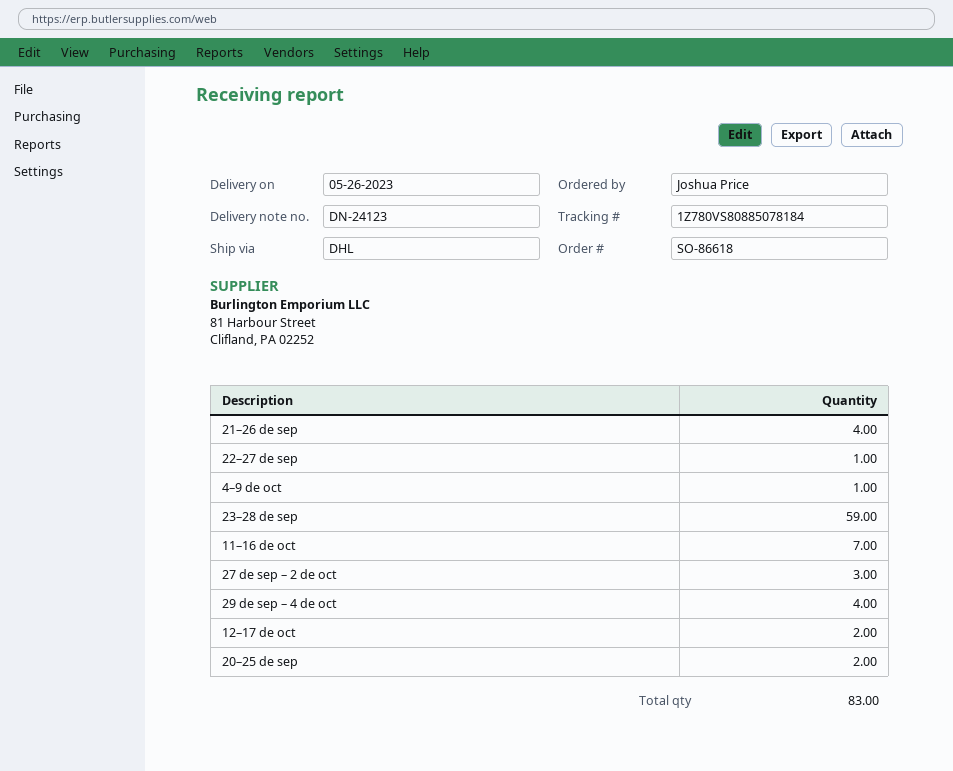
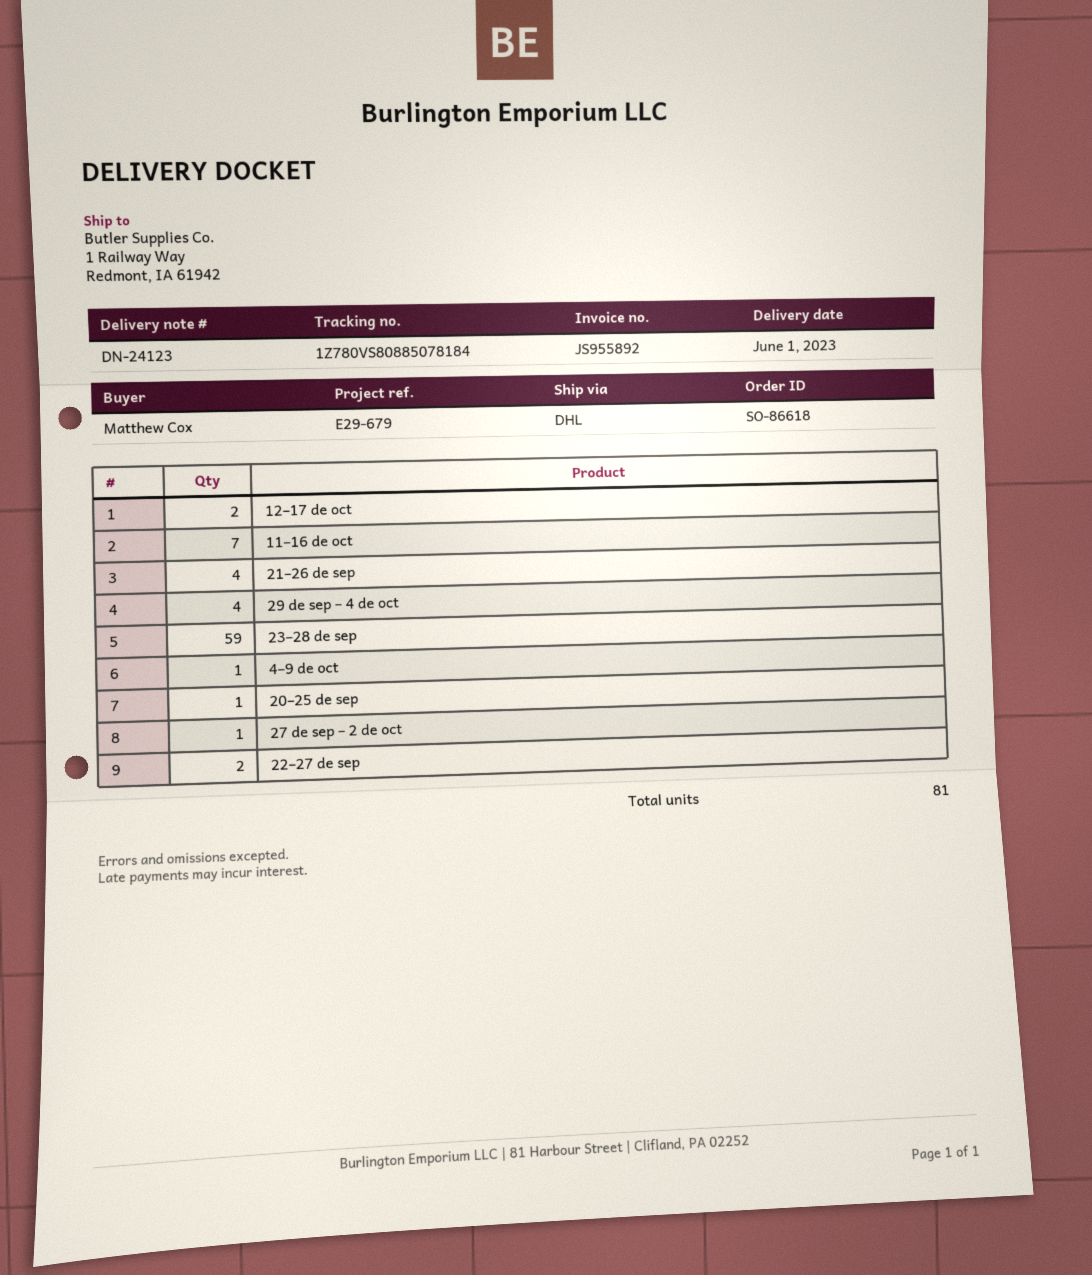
delivery date: 2023-05-26 -> 2023-06-01
ordered by: Joshua Price -> Matthew Cox
22–27 de sep: 1 -> 2
27 de sep – 2 de oct: 3 -> 1
20–25 de sep: 2 -> 1
total quantity: 83 -> 81

